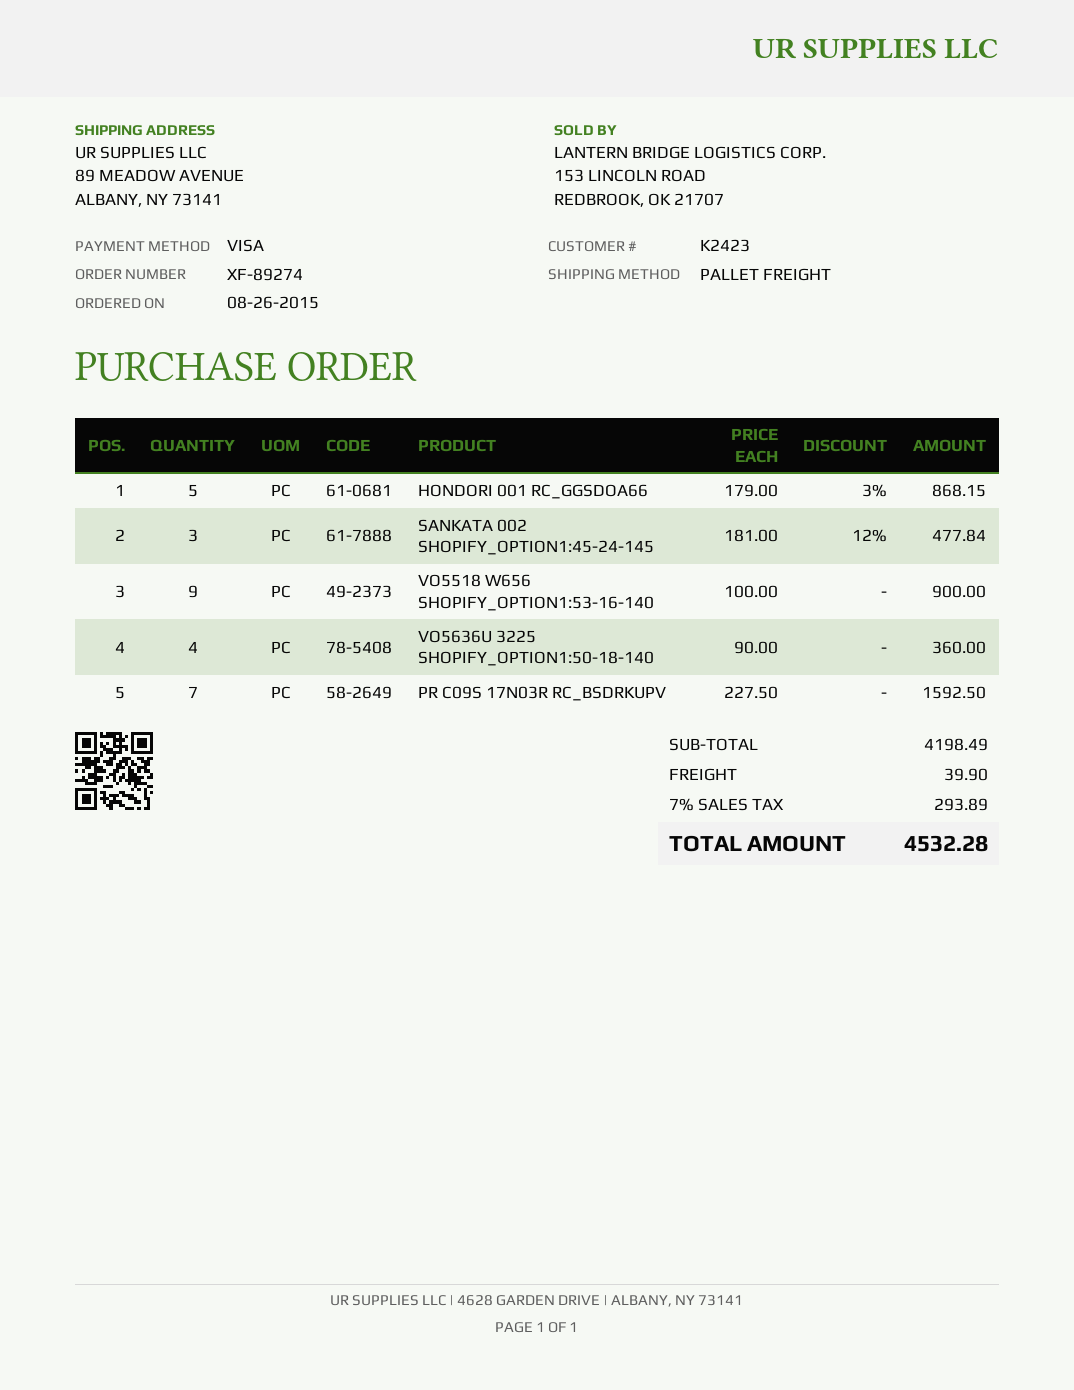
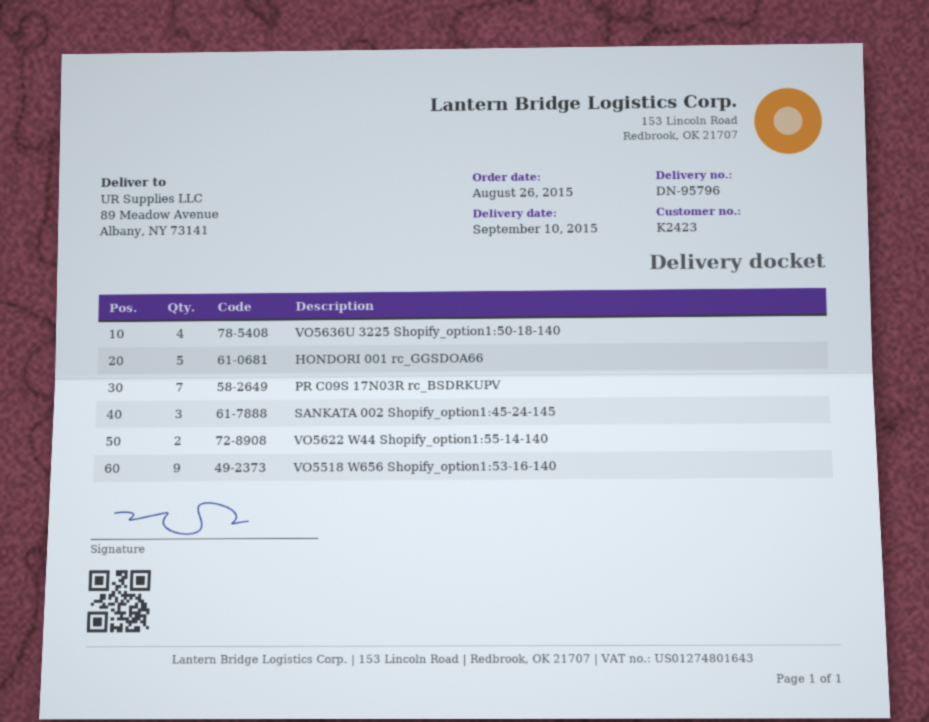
VO5622 W44 Shopify_option1:55-14-140: none -> 2

